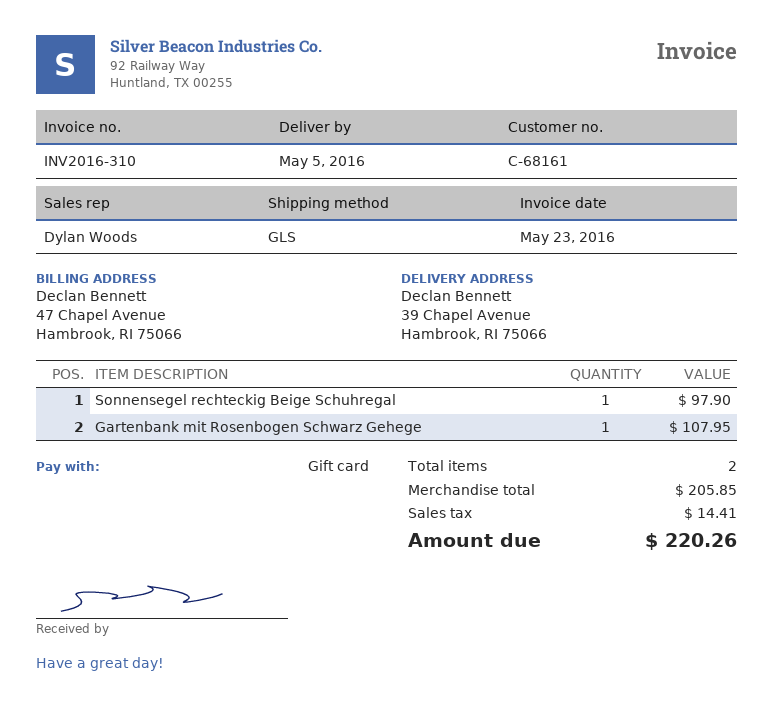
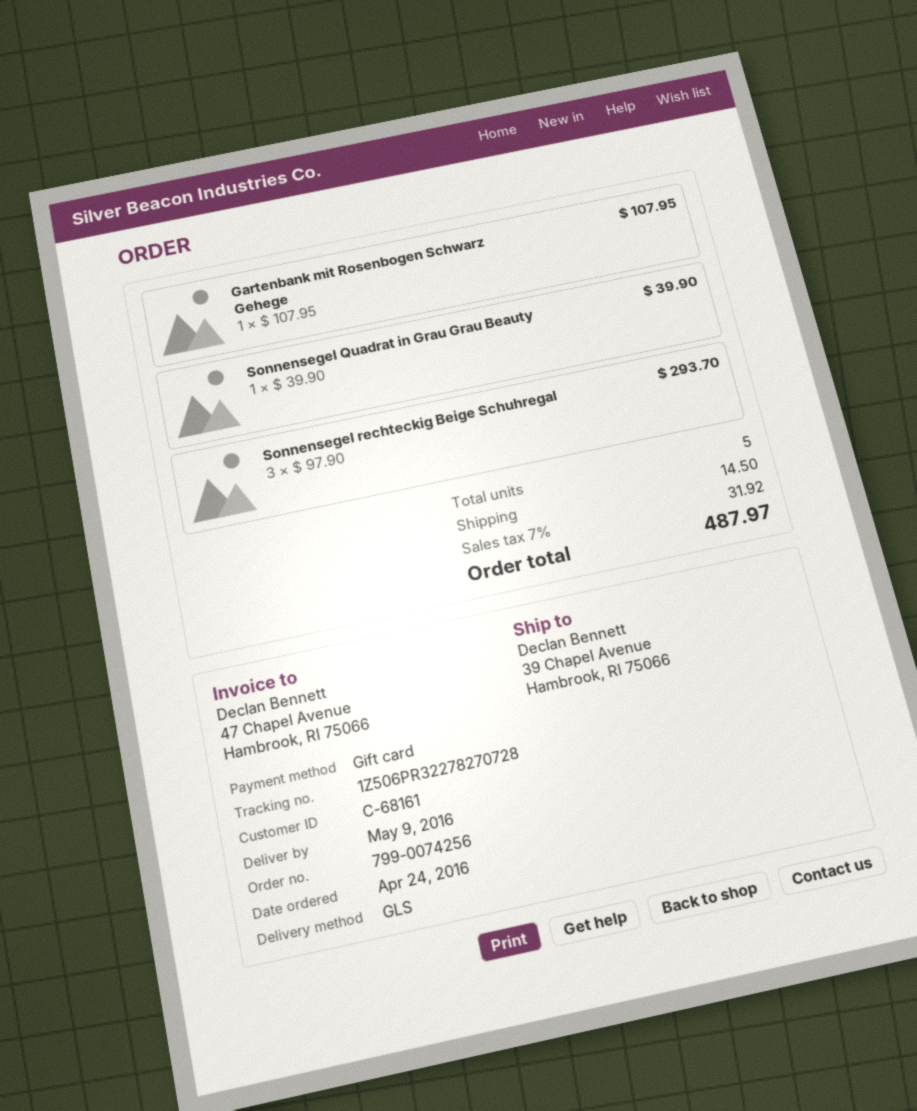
delivery date: 2016-05-05 -> 2016-05-09
Sonnensegel rechteckig Beige Schuhregal: 1 for 97.90 -> 3 for 293.70
Sonnensegel Quadrat in Grau Grau Beauty: none -> 1 for 39.90
total quantity: 2 -> 5
shipping: none -> 14.50
tax: 14.41 -> 31.92
total: 220.26 -> 487.97

